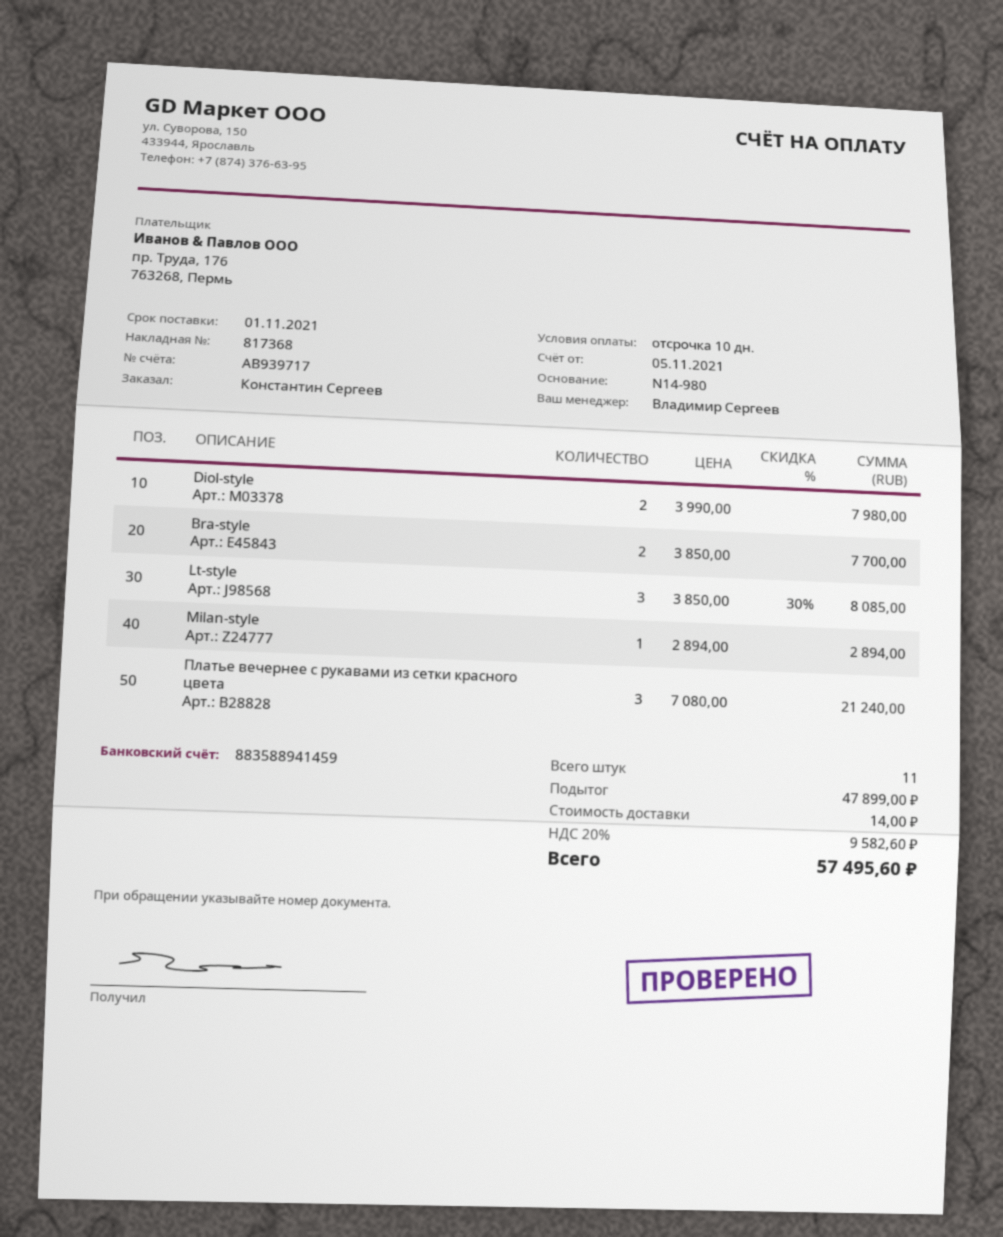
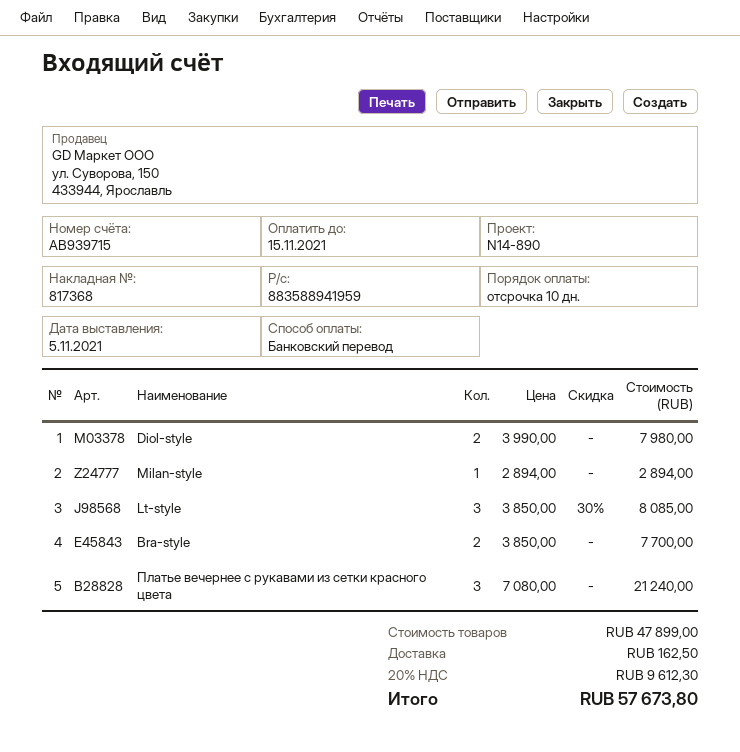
invoice number: AB939717 -> AB939715
reference: N14-980 -> N14-890
bank account: 883588941459 -> 883588941959
shipping: 14.00 -> 162.50
tax: 20% = 9582.60 -> 20% = 9612.30
total: 57495.60 -> 57673.80

